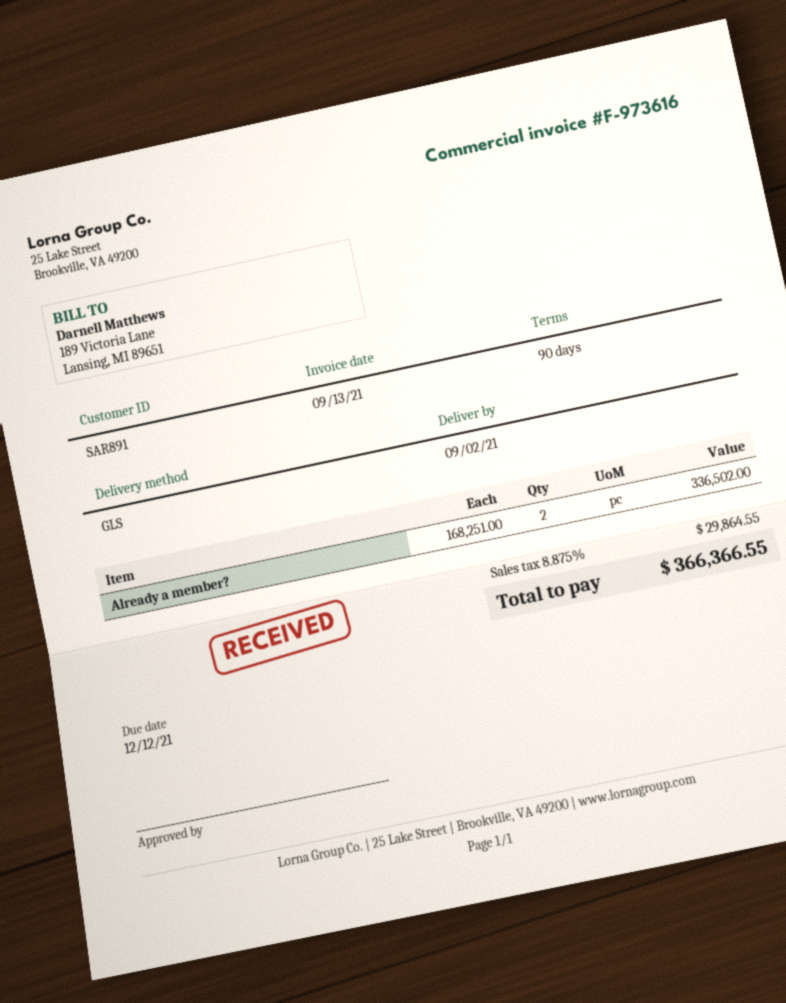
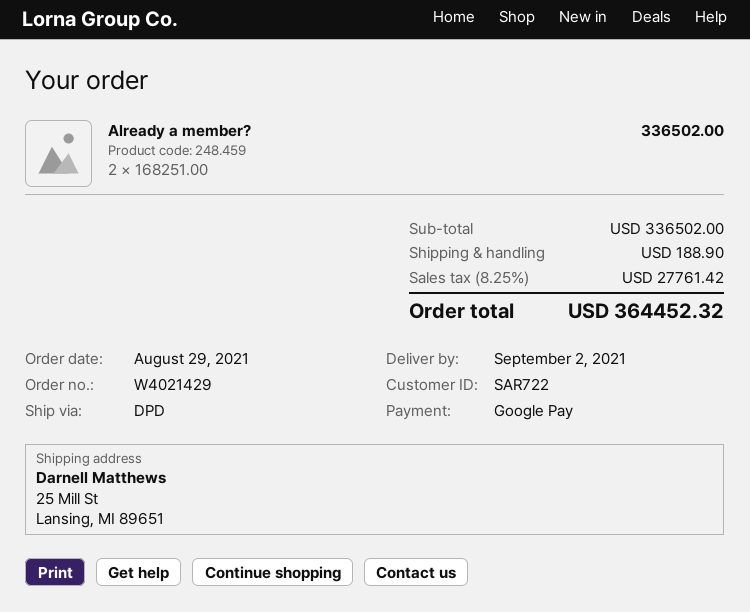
customer number: SAR891 -> SAR722
shipping method: GLS -> DPD
shipping: none -> 188.90
tax: 8.875% = 29864.55 -> 8.25% = 27761.42
total: 366366.55 -> 364452.32

